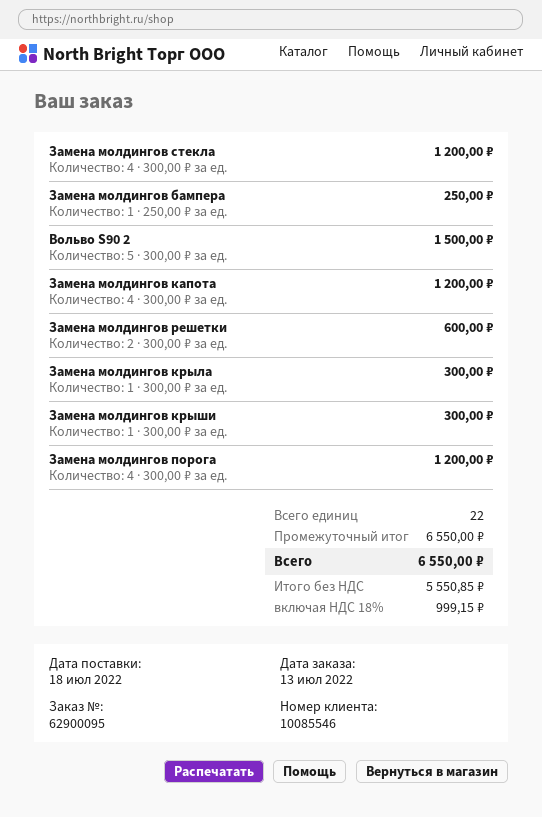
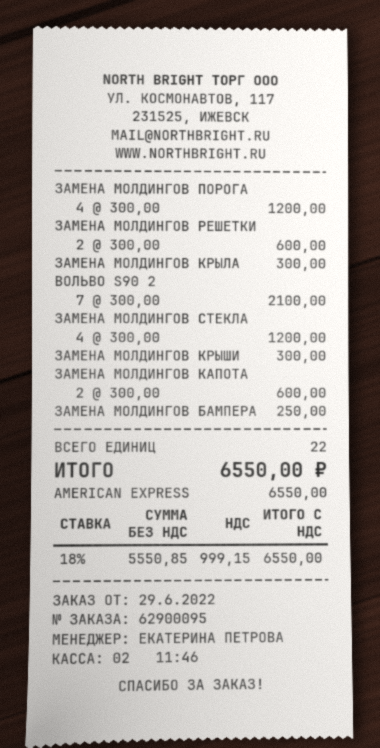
order date: 2022-07-13 -> 2022-06-29
Вольво S90 2: 5 x 300.00 = 1500.00 -> 7 x 300.00 = 2100.00
Замена молдингов капота: 4 x 300.00 = 1200.00 -> 2 x 300.00 = 600.00

